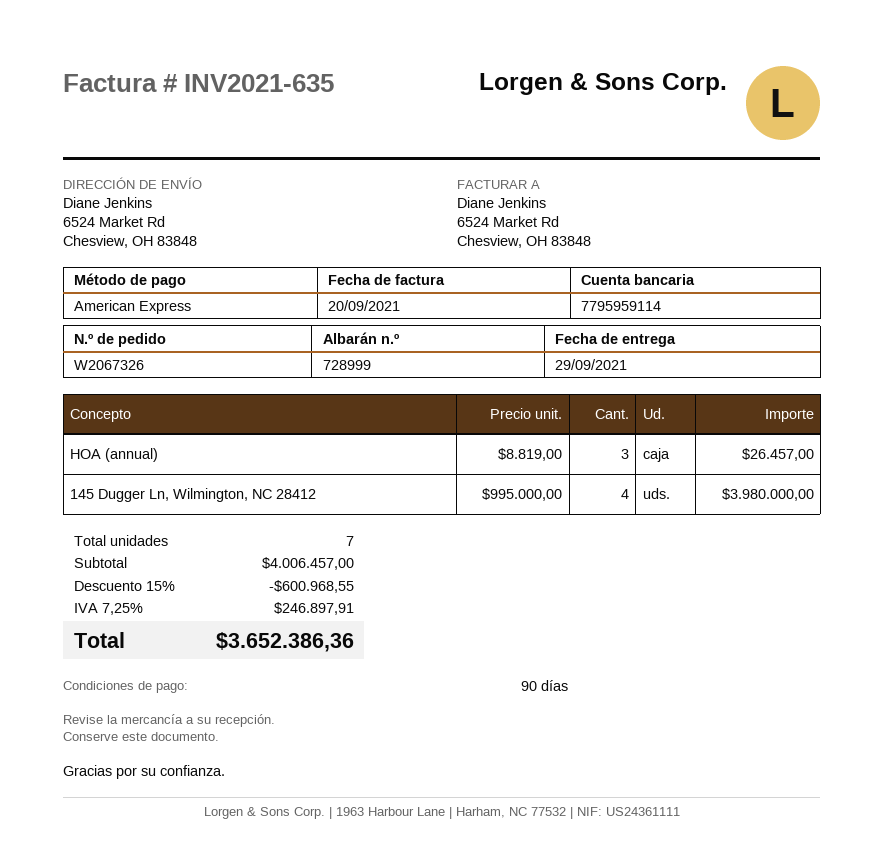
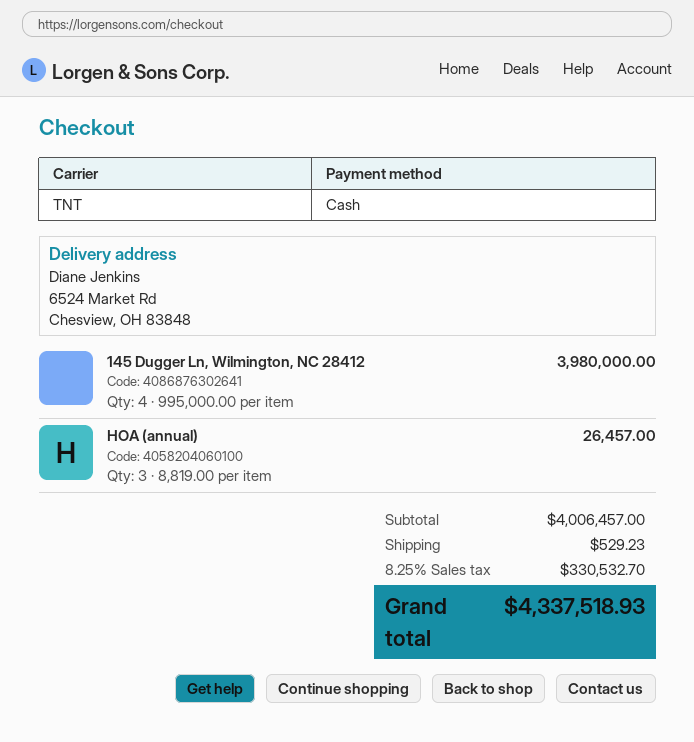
payment method: American Express -> cash
discount: 15% = 600968.55 -> none
shipping: none -> 529.23
tax: 7.25% = 246897.91 -> 8.25% = 330532.70
total: 3652386.36 -> 4337518.93

